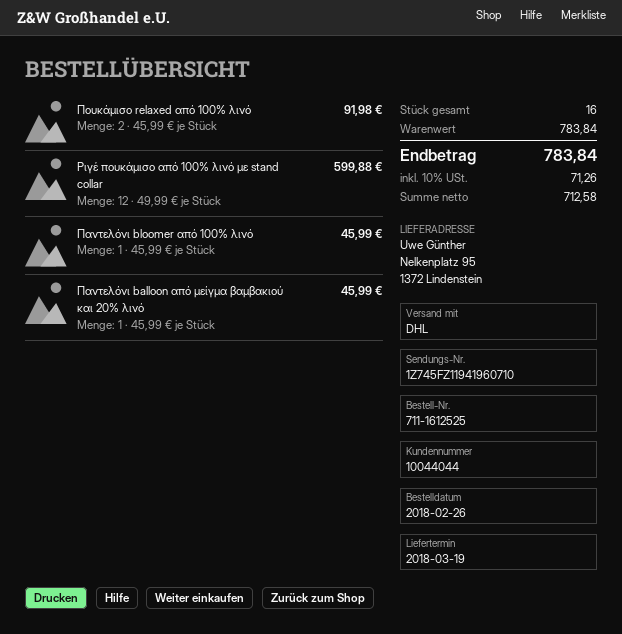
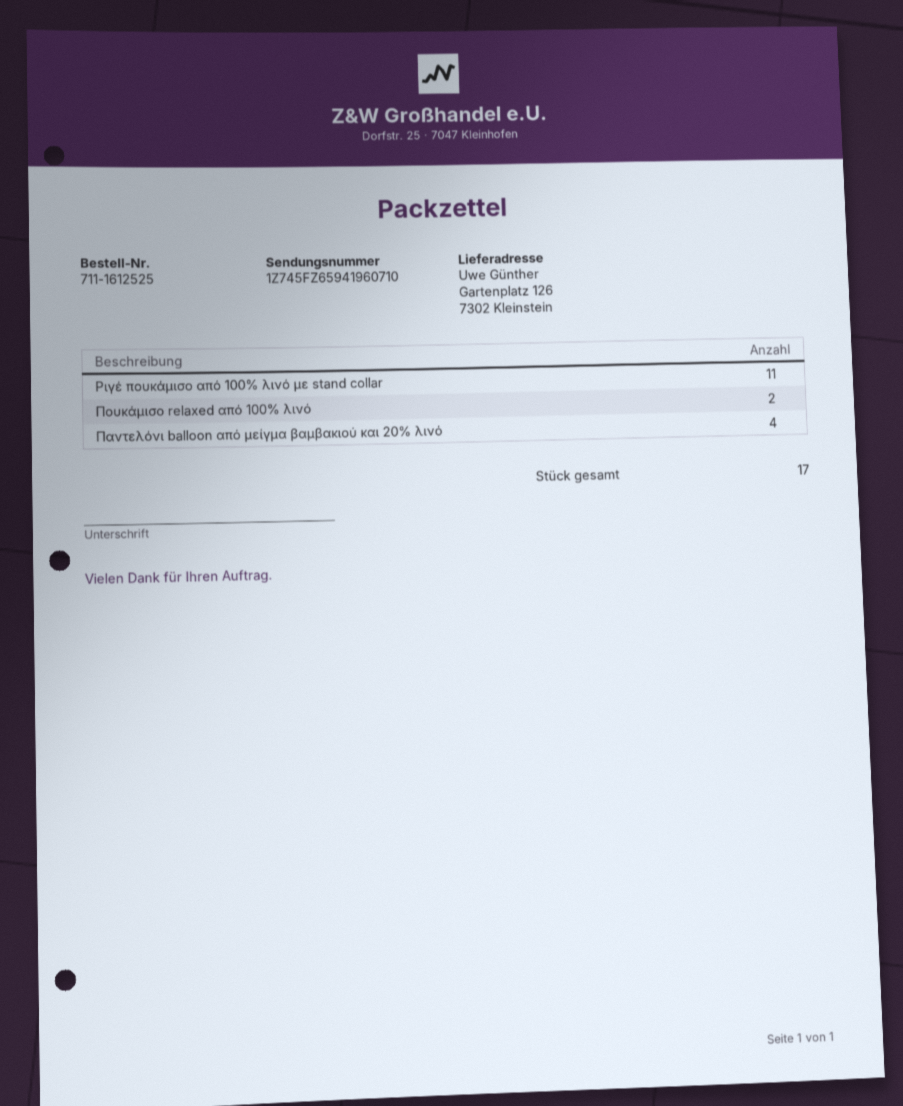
tracking number: 1Z745FZ11941960710 -> 1Z745FZ65941960710
ship to: Nelkenplatz 95, 1372 Lindenstein -> Gartenplatz 126, 7302 Kleinstein
Ριγέ πουκάμισο από 100% λινό με stand collar: 12 -> 11
Παντελόνι bloomer από 100% λινό: 1 -> none
Παντελόνι balloon από μείγμα βαμβακιού και 20% λινό: 1 -> 4
total quantity: 16 -> 17

